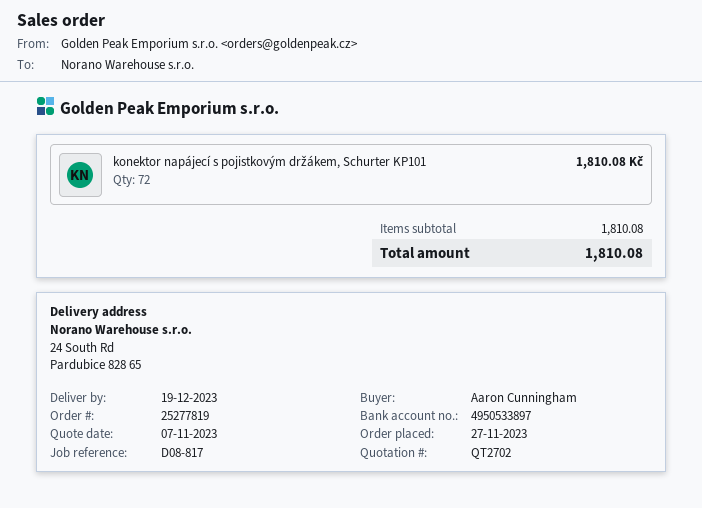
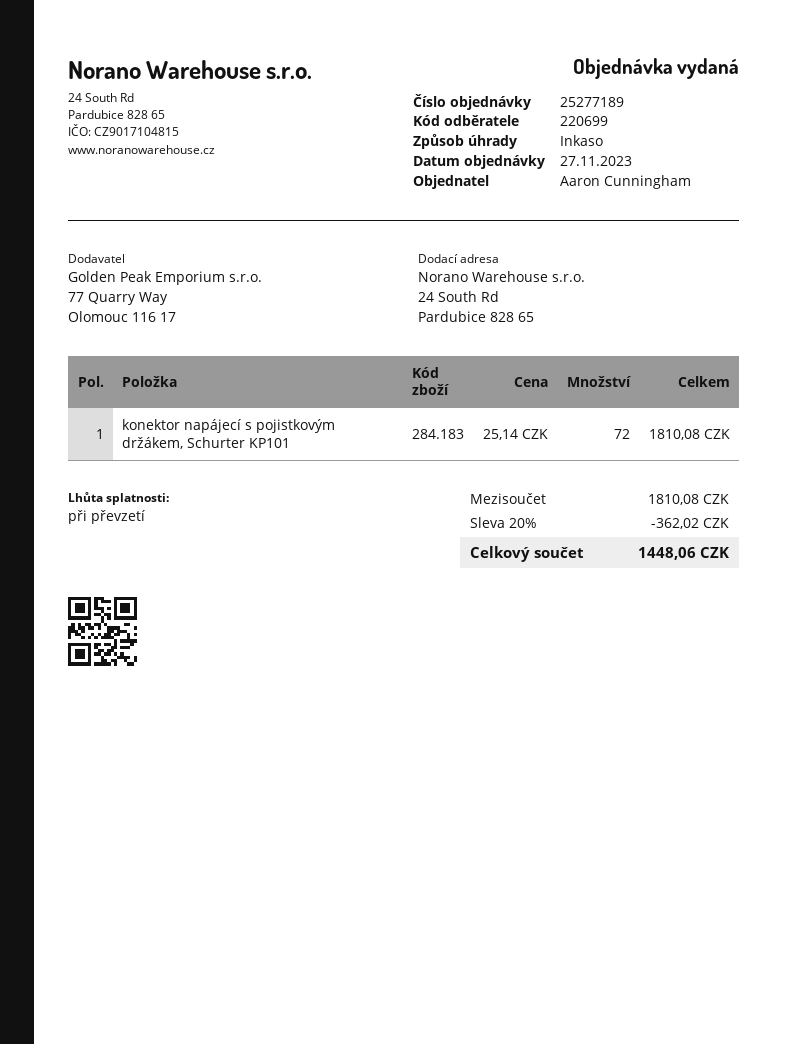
order number: 25277819 -> 25277189
discount: none -> 20% = 362.02
total: 1810.08 -> 1448.06

